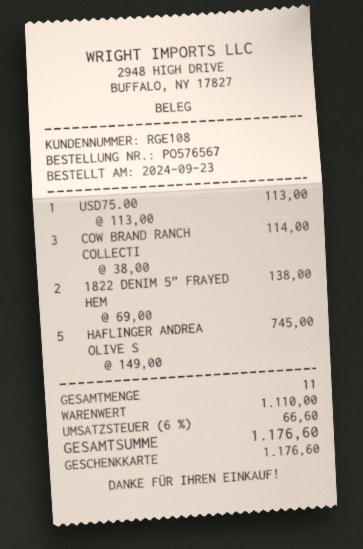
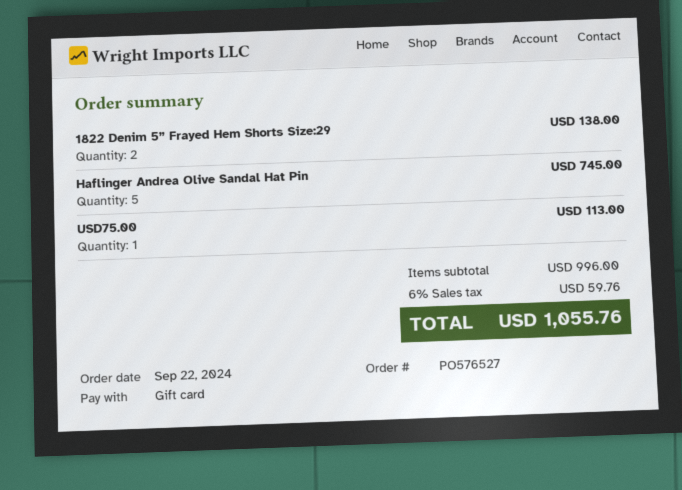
order number: PO576567 -> PO576527
order date: 2024-09-23 -> 2024-09-22
COW BRAND RANCH COLLECTI: 3 for 114.00 -> none
subtotal: 1110.00 -> 996.00
tax: 6% = 66.60 -> 6% = 59.76
total: 1176.60 -> 1055.76

